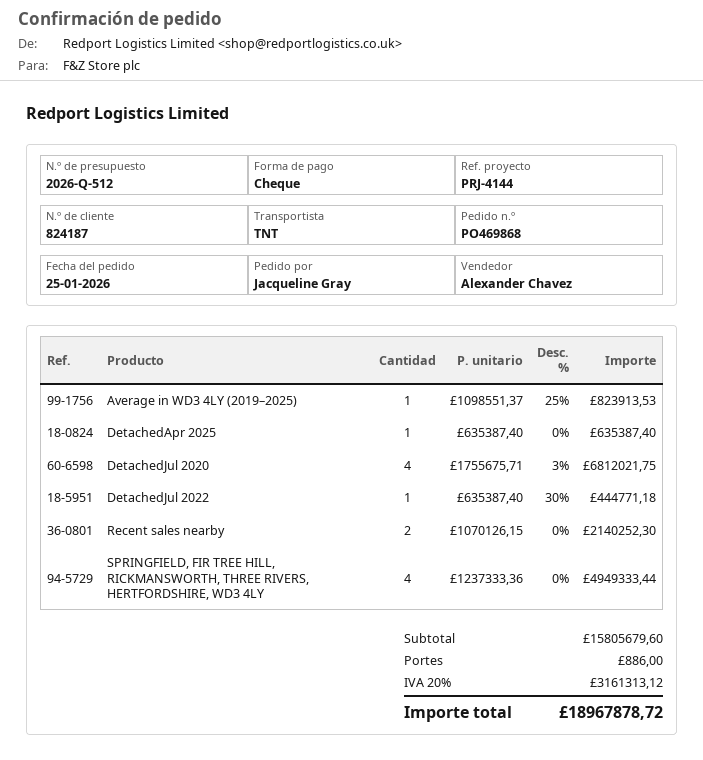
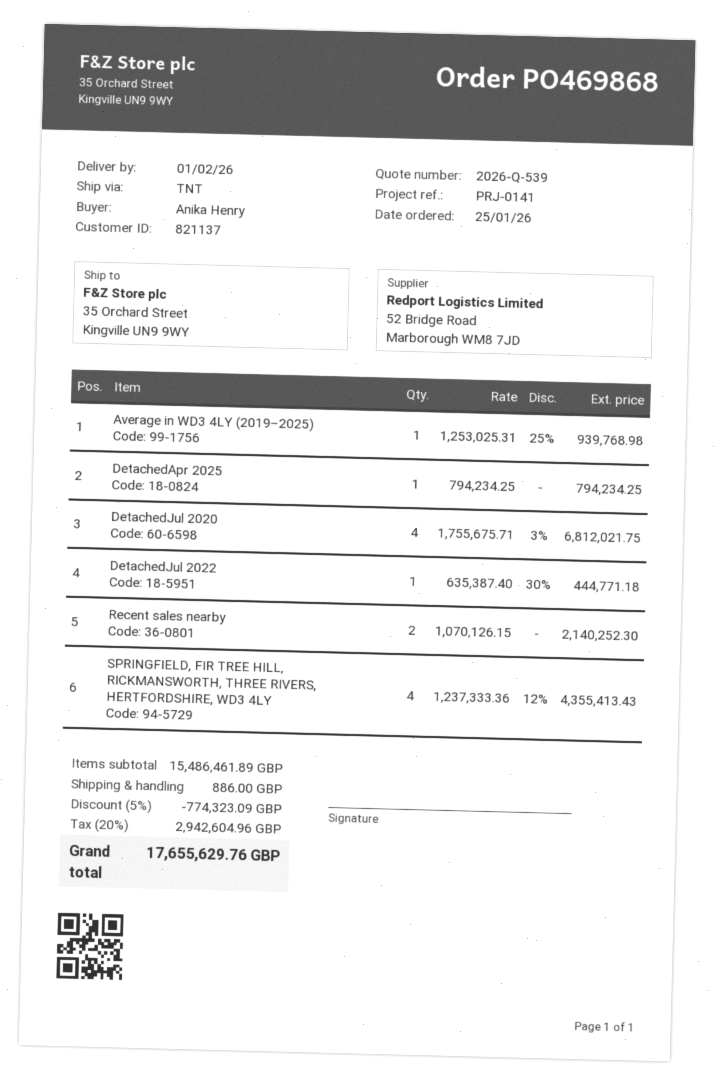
quote number: 2026-Q-512 -> 2026-Q-539
customer number: 824187 -> 821137
reference: PRJ-4144 -> PRJ-0141
ordered by: Jacqueline Gray -> Anika Henry
Average in WD3 4LY (2019–2025): 1 x 1098551.37 - 25% = 823913.53 -> 1 x 1253025.31 - 25% = 939768.98
DetachedApr 2025: 1 x 635387.40 = 635387.40 -> 1 x 794234.25 = 794234.25
SPRINGFIELD, FIR TREE HILL, RICKMANSWORTH, THREE RIVERS, HERTFORDSHIRE, WD3 4LY: 4 x 1237333.36 = 4949333.44 -> 4 x 1237333.36 - 12% = 4355413.43
subtotal: 15805679.60 -> 15486461.89
discount: none -> 5% = 774323.09
tax: 20% = 3161313.12 -> 20% = 2942604.96
total: 18967878.72 -> 17655629.76

